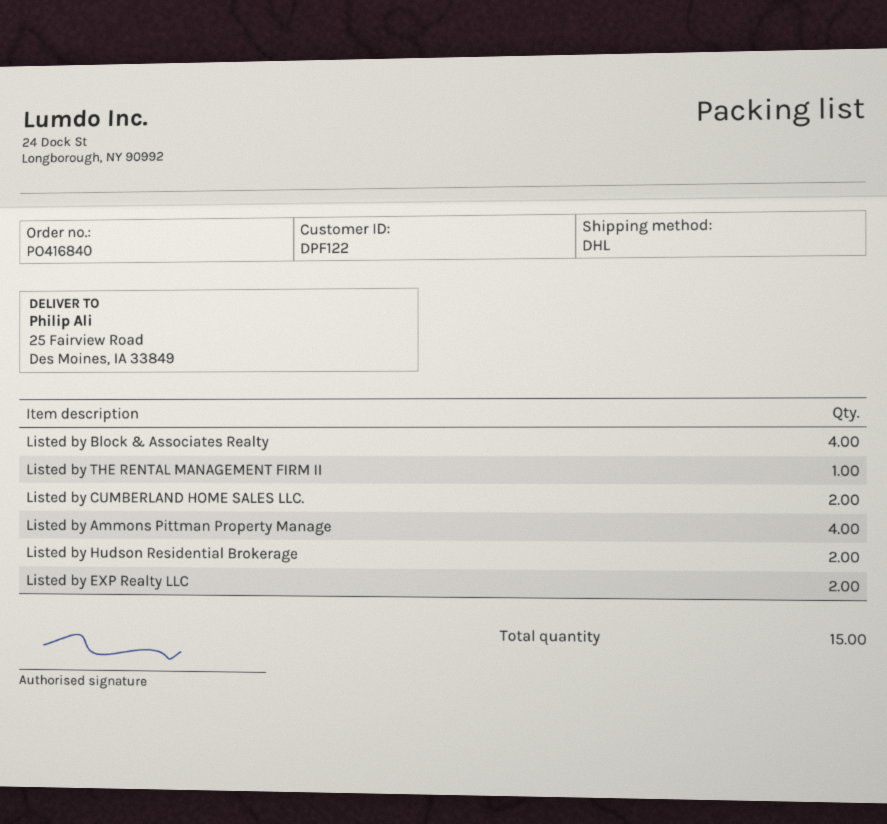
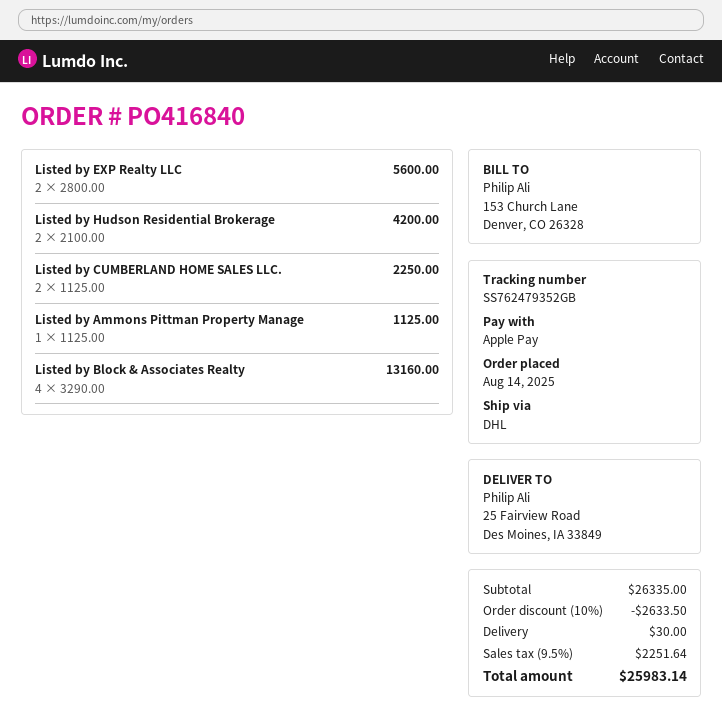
Listed by THE RENTAL MANAGEMENT FIRM II: 1 -> none
Listed by Ammons Pittman Property Manage: 4 -> 1

